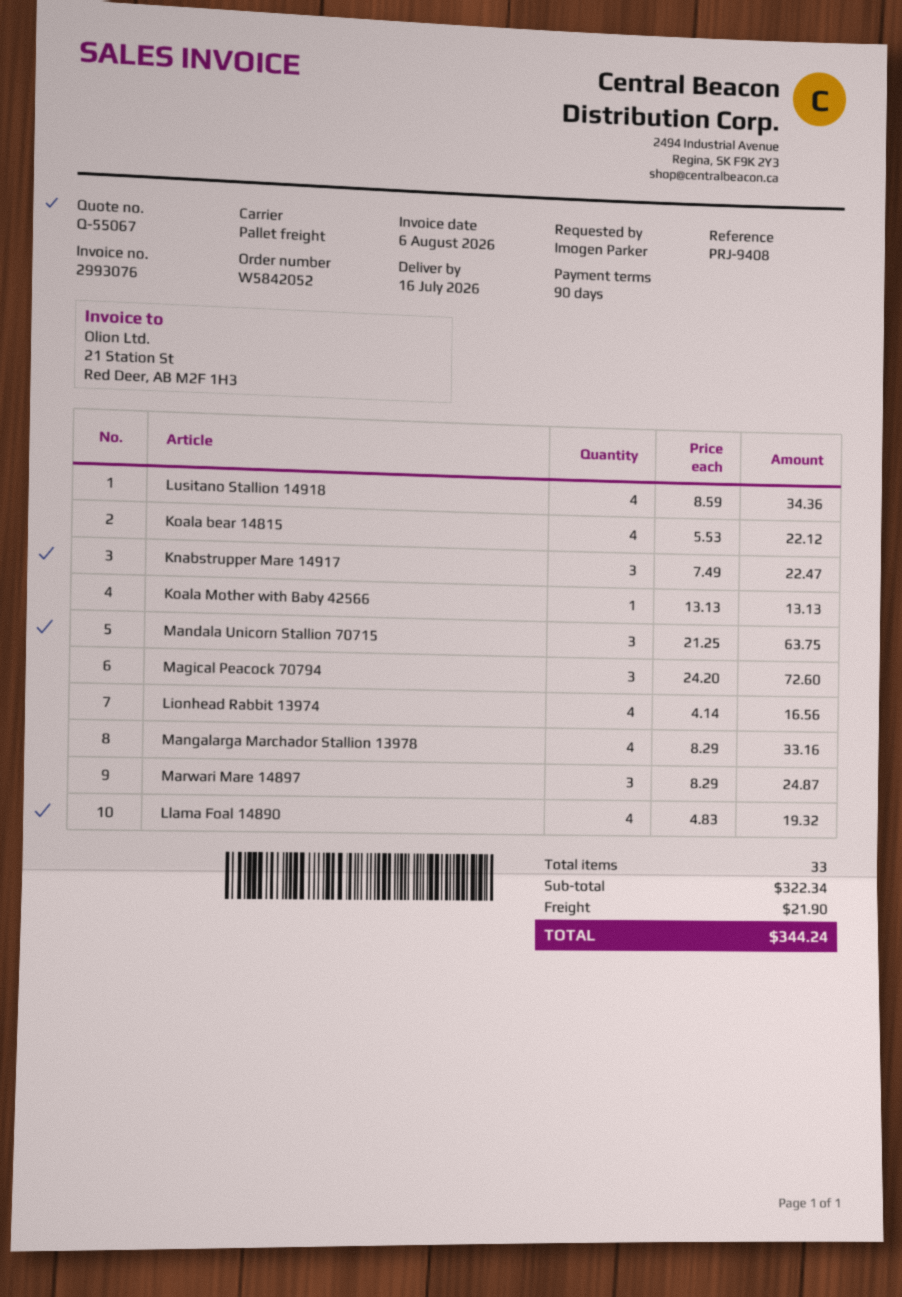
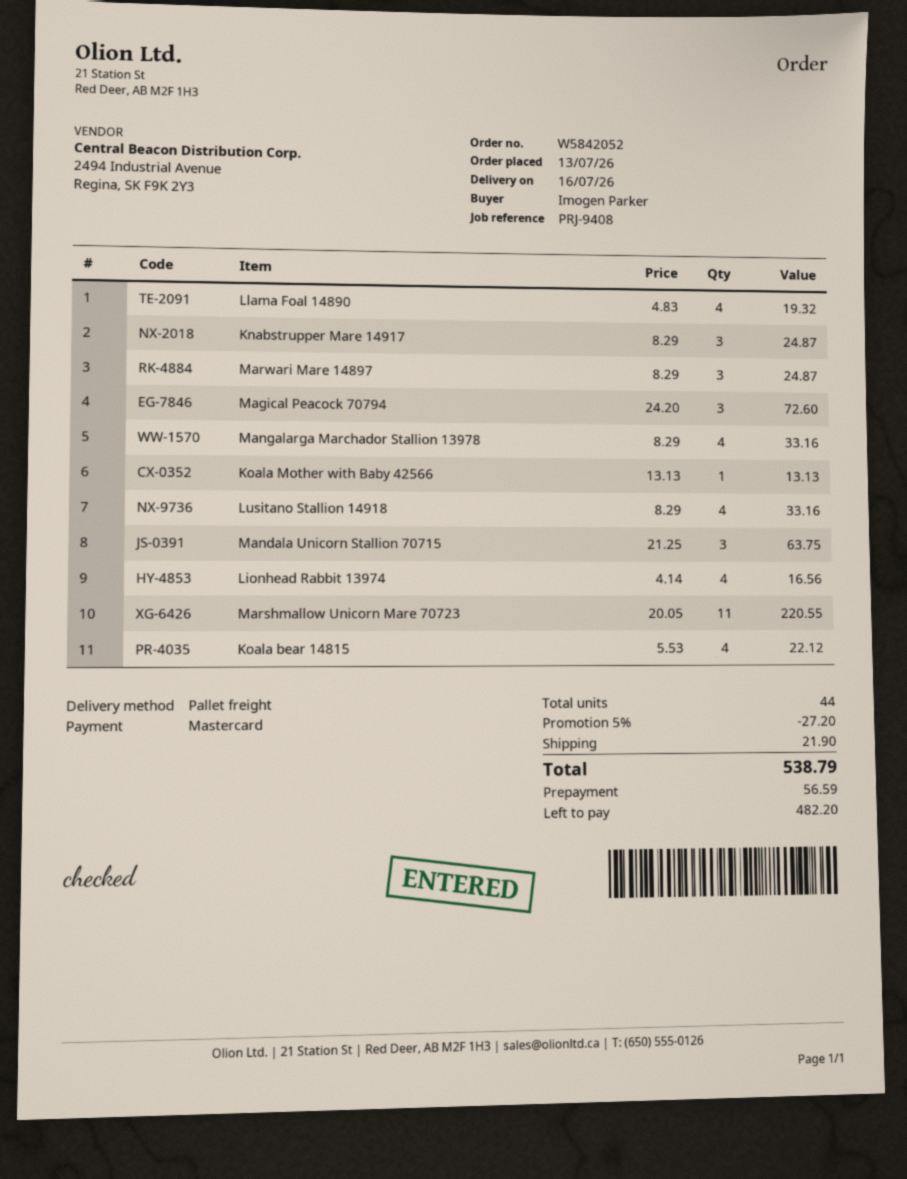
Lusitano Stallion 14918: 4 x 8.59 = 34.36 -> 4 x 8.29 = 33.16
Knabstrupper Mare 14917: 3 x 7.49 = 22.47 -> 3 x 8.29 = 24.87
Marshmallow Unicorn Mare 70723: none -> 11 x 20.05 = 220.55
total quantity: 33 -> 44
discount: none -> 5% = 27.20
total: 344.24 -> 538.79

